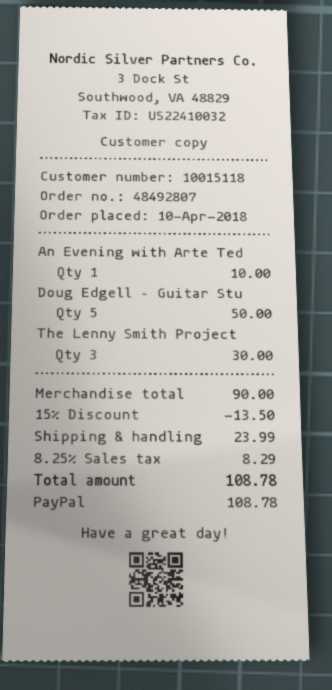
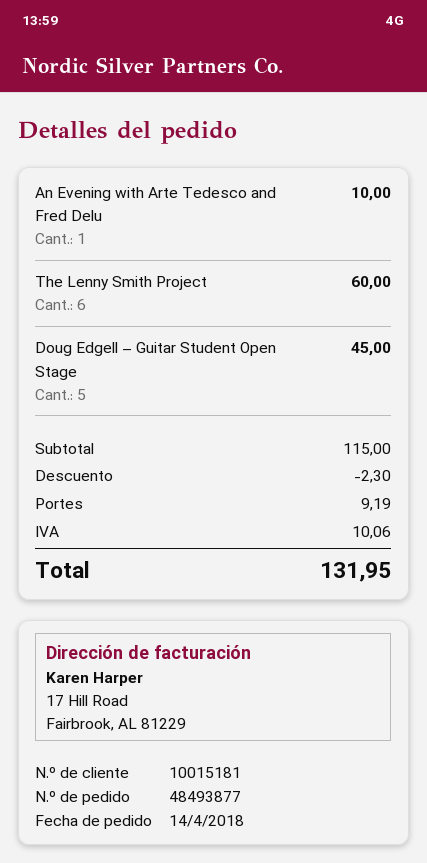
order number: 48492807 -> 48493877
order date: 2018-04-10 -> 2018-04-14
customer number: 10015118 -> 10015181
Doug Edgell – Guitar Stu: 5 for 50.00 -> 5 for 45.00
The Lenny Smith Project: 3 for 30.00 -> 6 for 60.00
subtotal: 90.00 -> 115.00
discount: 13.50 -> 2.30
shipping: 23.99 -> 9.19
tax: 8.29 -> 10.06
total: 108.78 -> 131.95

